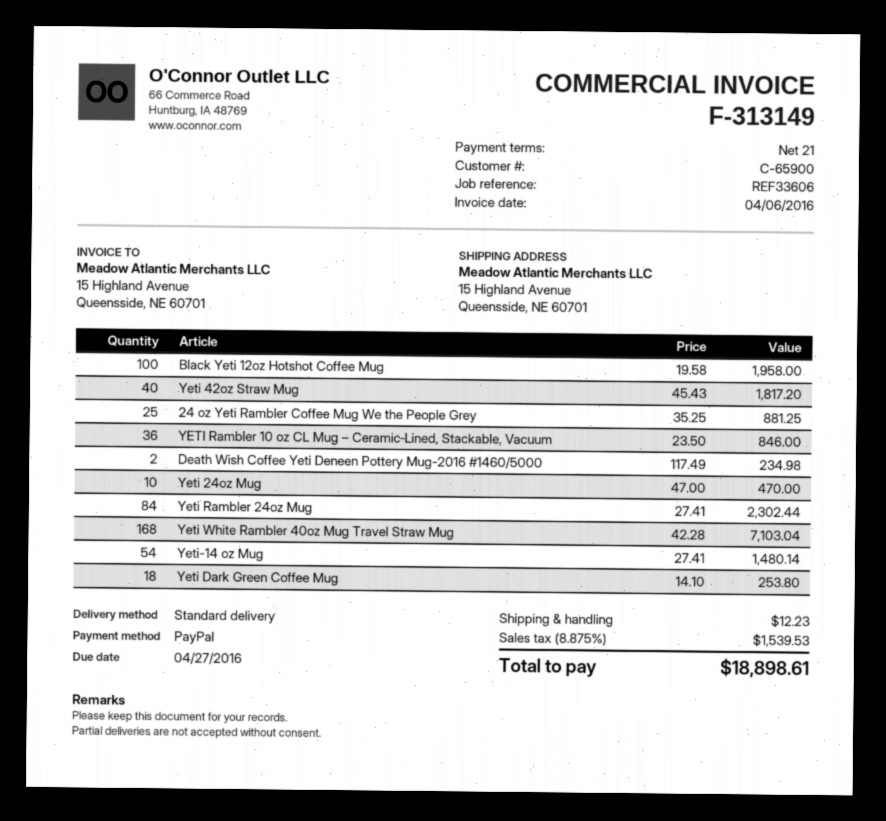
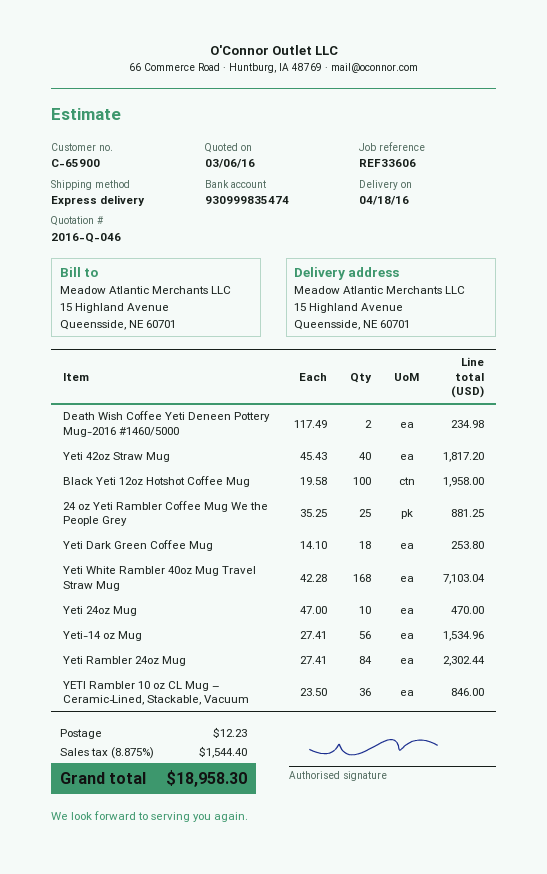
shipping method: standard -> express
Yeti-14 oz Mug: 54 x 27.41 = 1480.14 -> 56 x 27.41 = 1534.96
tax: 8.875% = 1539.53 -> 8.875% = 1544.40
total: 18898.61 -> 18958.30

